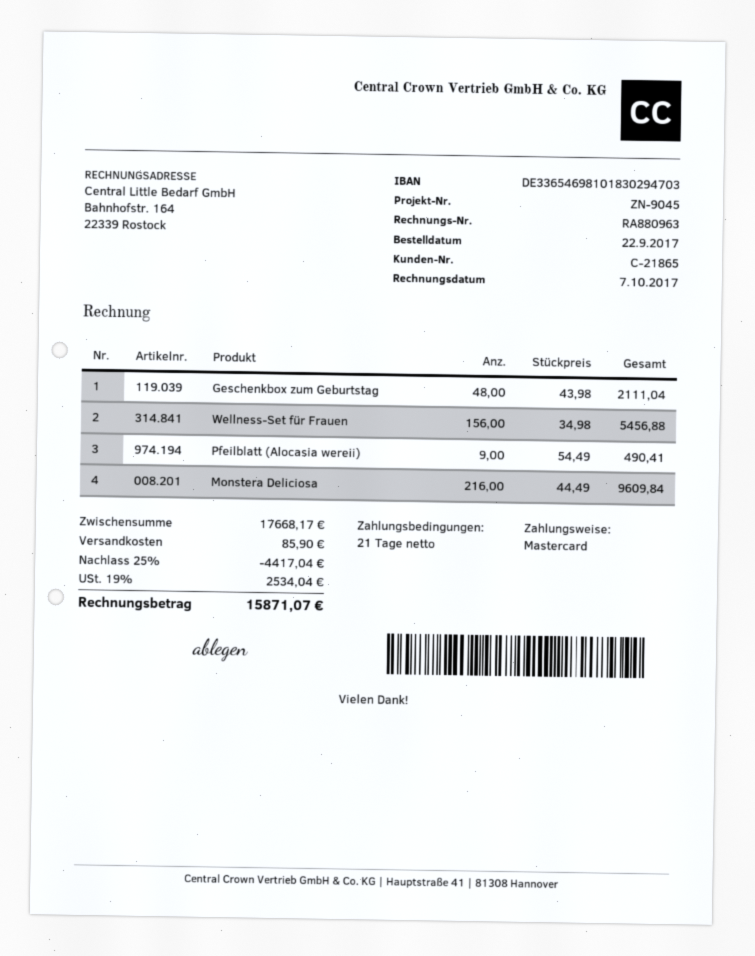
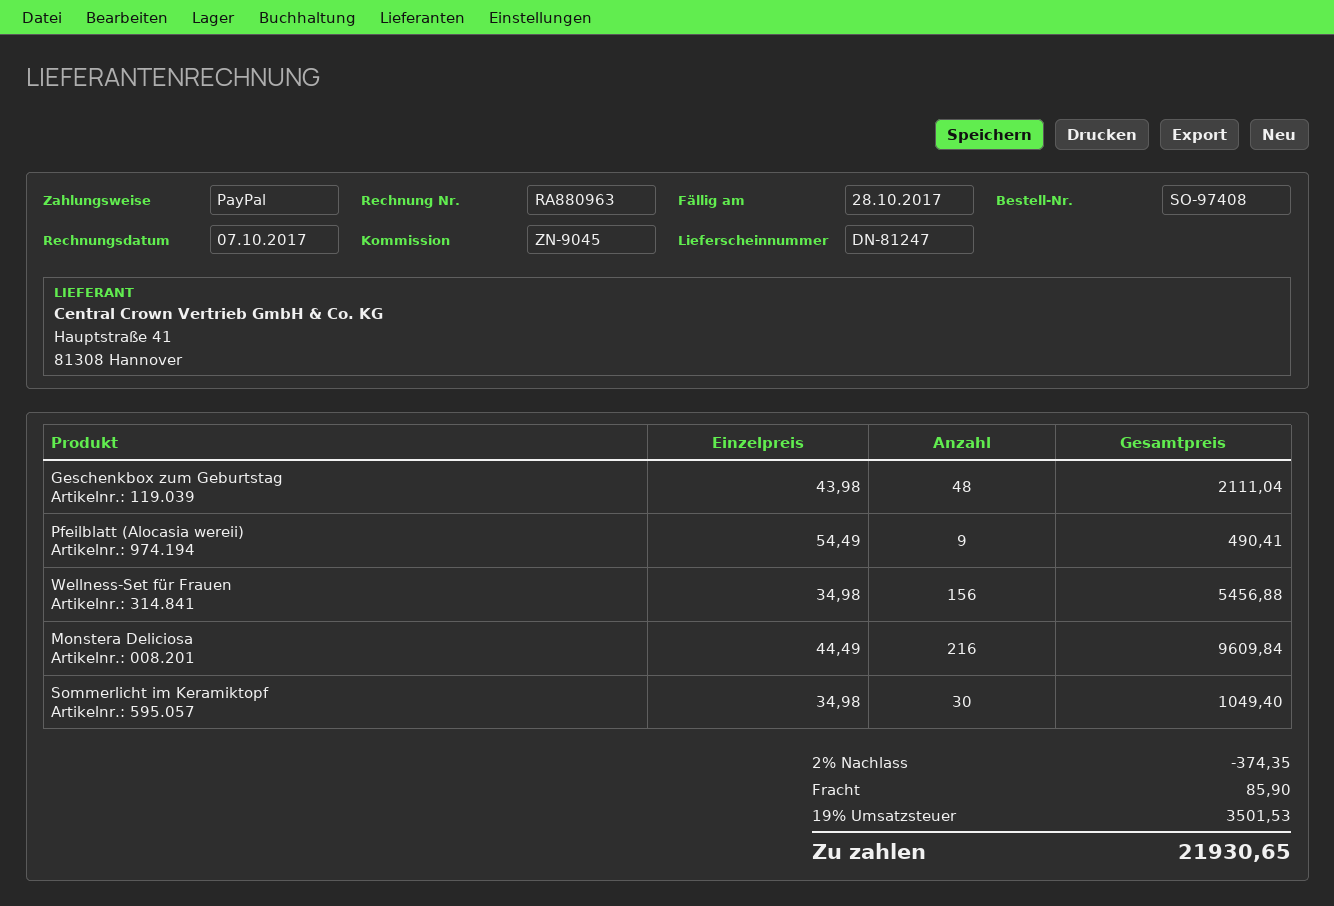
payment method: Mastercard -> PayPal
Sommerlicht im Keramiktopf: none -> 30 x 34.98 = 1049.40
discount: 25% = 4417.04 -> 2% = 374.35
tax: 19% = 2534.04 -> 19% = 3501.53
total: 15871.07 -> 21930.65

